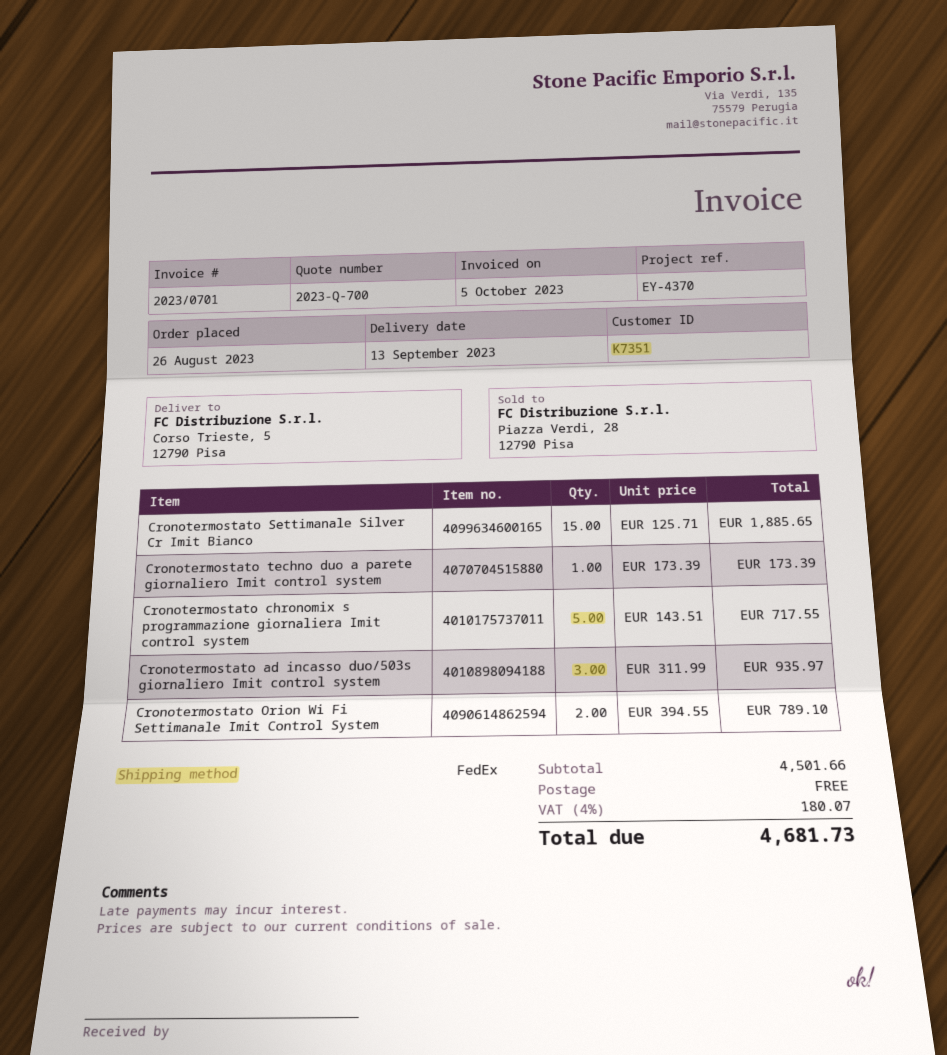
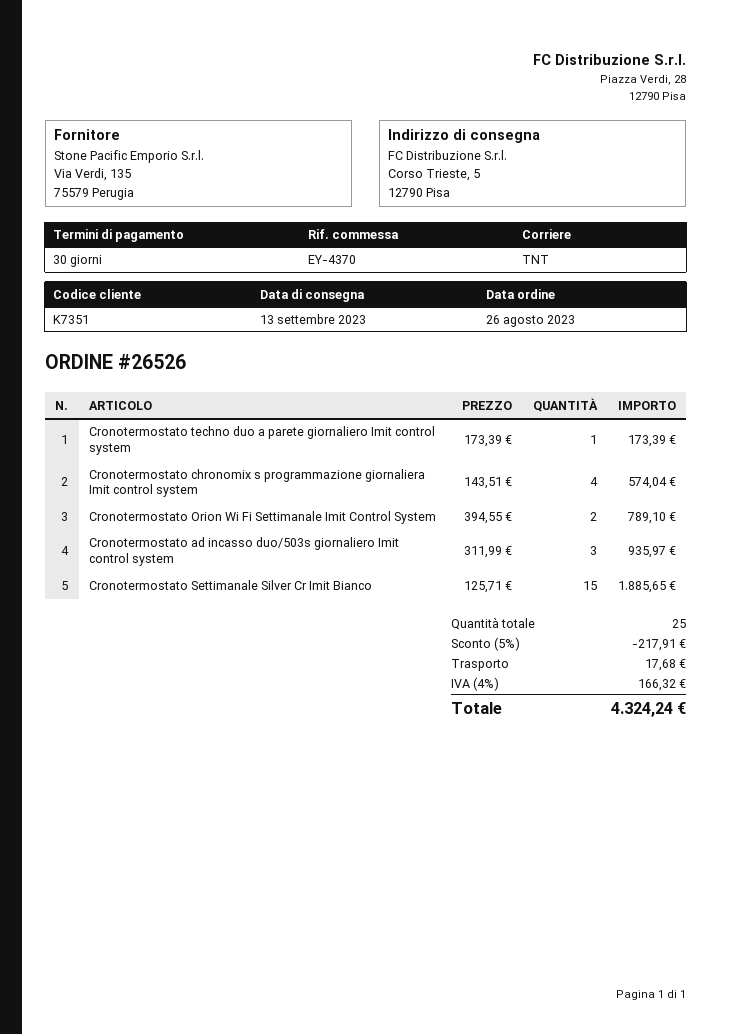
shipping method: FedEx -> TNT
Cronotermostato chronomix s programmazione giornaliera Imit control system: 5 x 143.51 = 717.55 -> 4 x 143.51 = 574.04
discount: none -> 5% = 217.91
shipping: 0.00 -> 17.68
tax: 4% = 180.07 -> 4% = 166.32
total: 4681.73 -> 4324.24

